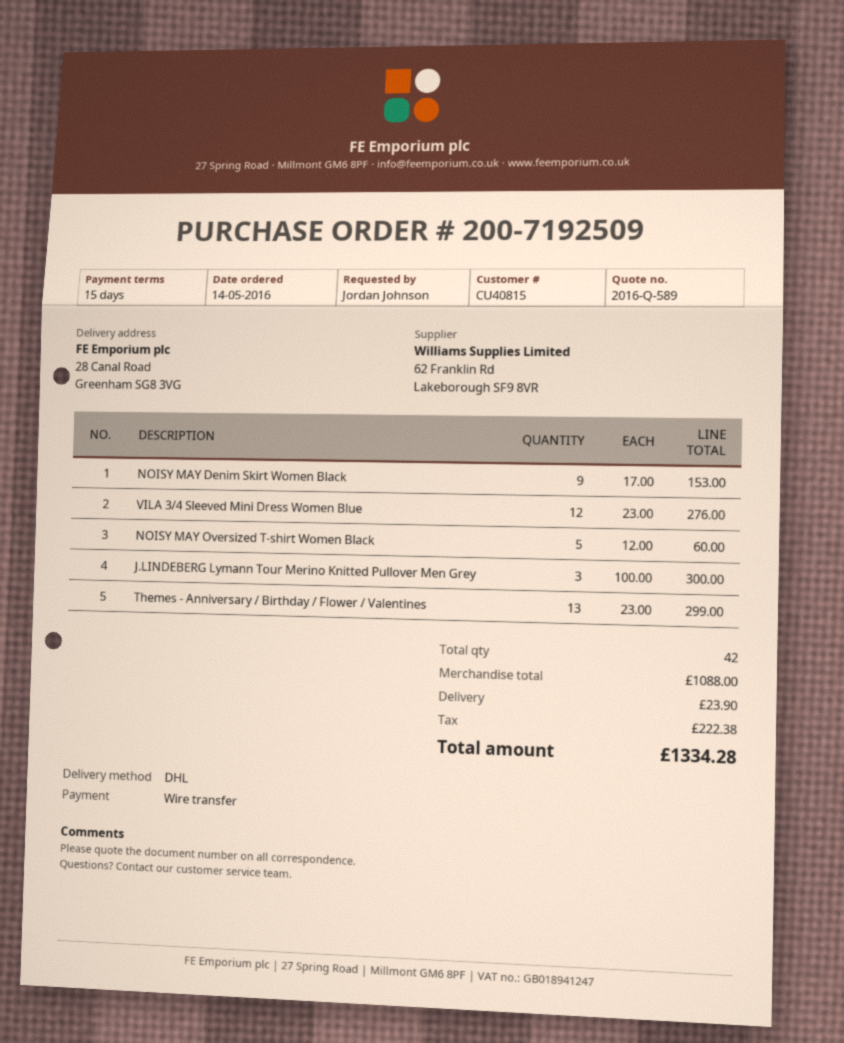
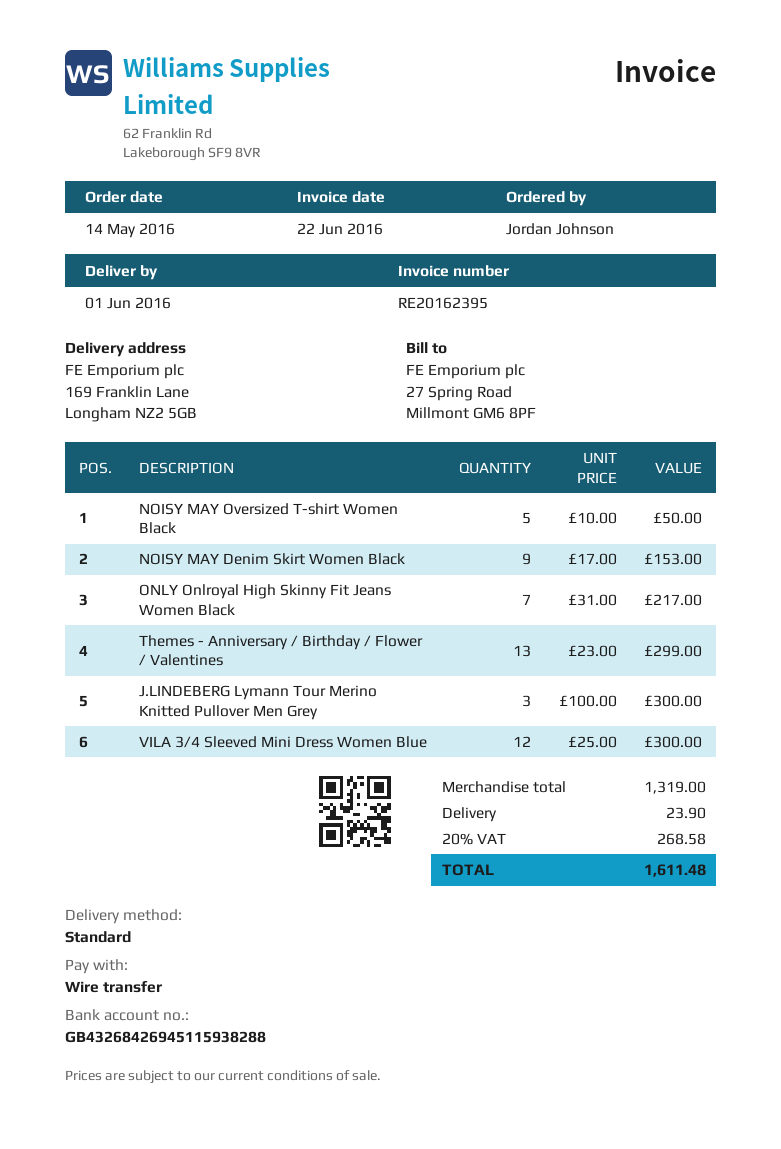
shipping method: DHL -> standard
ship to: 28 Canal Road, Greenham SG8 3VG -> 169 Franklin Lane, Longham NZ2 5GB
VILA 3/4 Sleeved Mini Dress Women Blue: 12 x 23.00 = 276.00 -> 12 x 25.00 = 300.00
NOISY MAY Oversized T-shirt Women Black: 5 x 12.00 = 60.00 -> 5 x 10.00 = 50.00
ONLY Onlroyal High Skinny Fit Jeans Women Black: none -> 7 x 31.00 = 217.00
subtotal: 1088.00 -> 1319.00
tax: 222.38 -> 268.58
total: 1334.28 -> 1611.48

